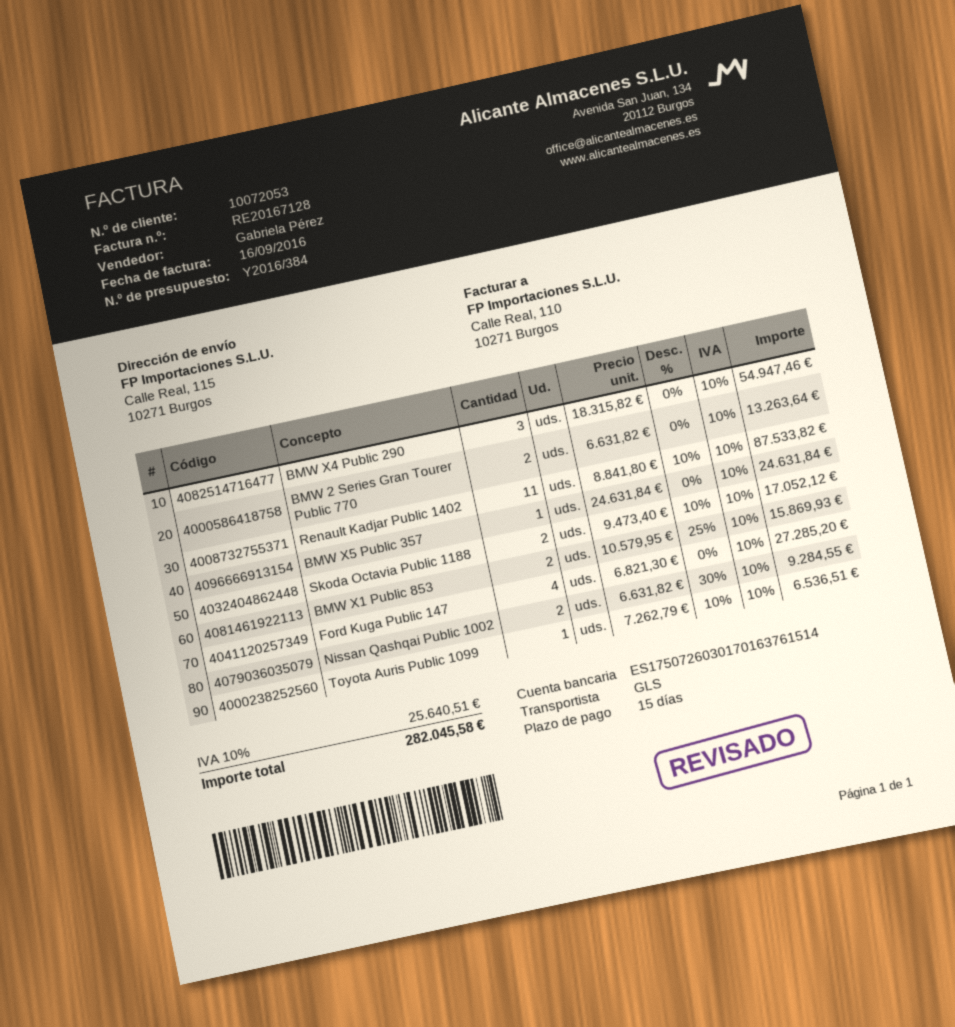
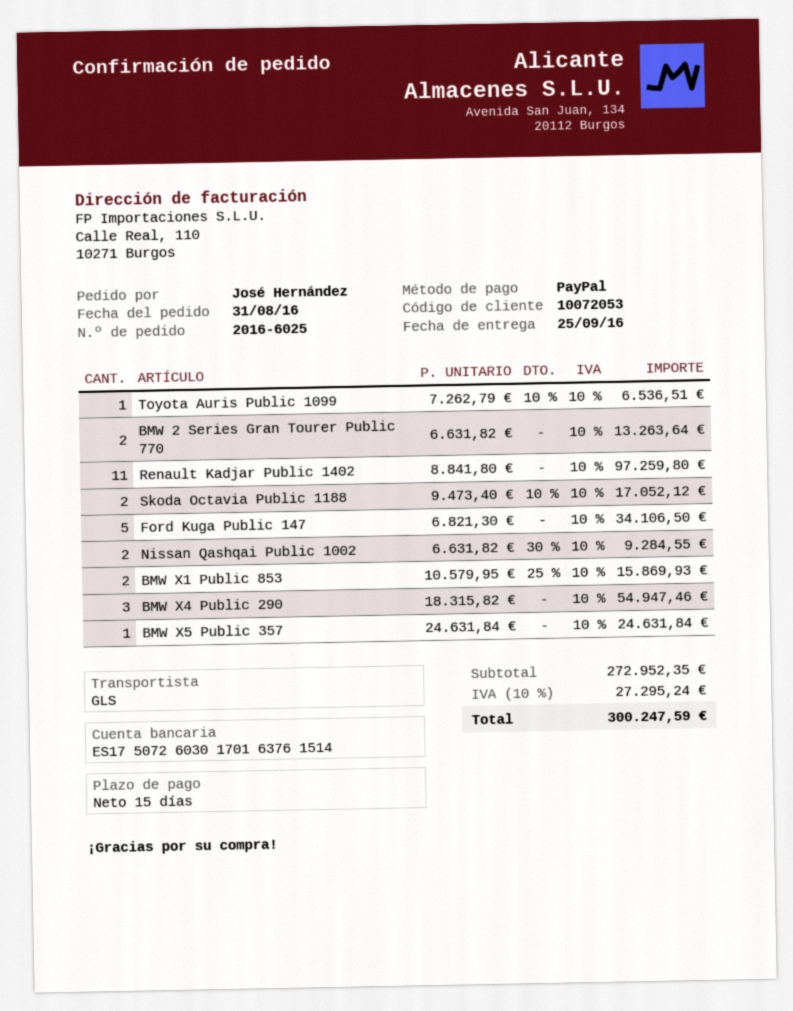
Renault Kadjar Public 1402: 11 x 8841.80 - 10% = 87533.82 -> 11 x 8841.80 = 97259.80
Ford Kuga Public 147: 4 x 6821.30 = 27285.20 -> 5 x 6821.30 = 34106.50
tax: 10% = 25640.51 -> 10% = 27295.24
total: 282045.58 -> 300247.59

